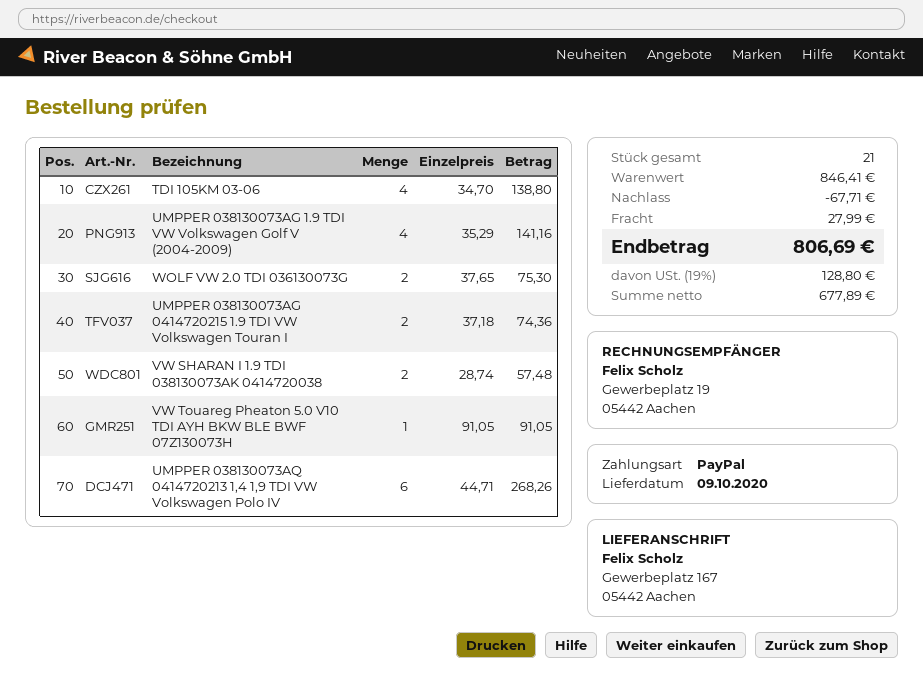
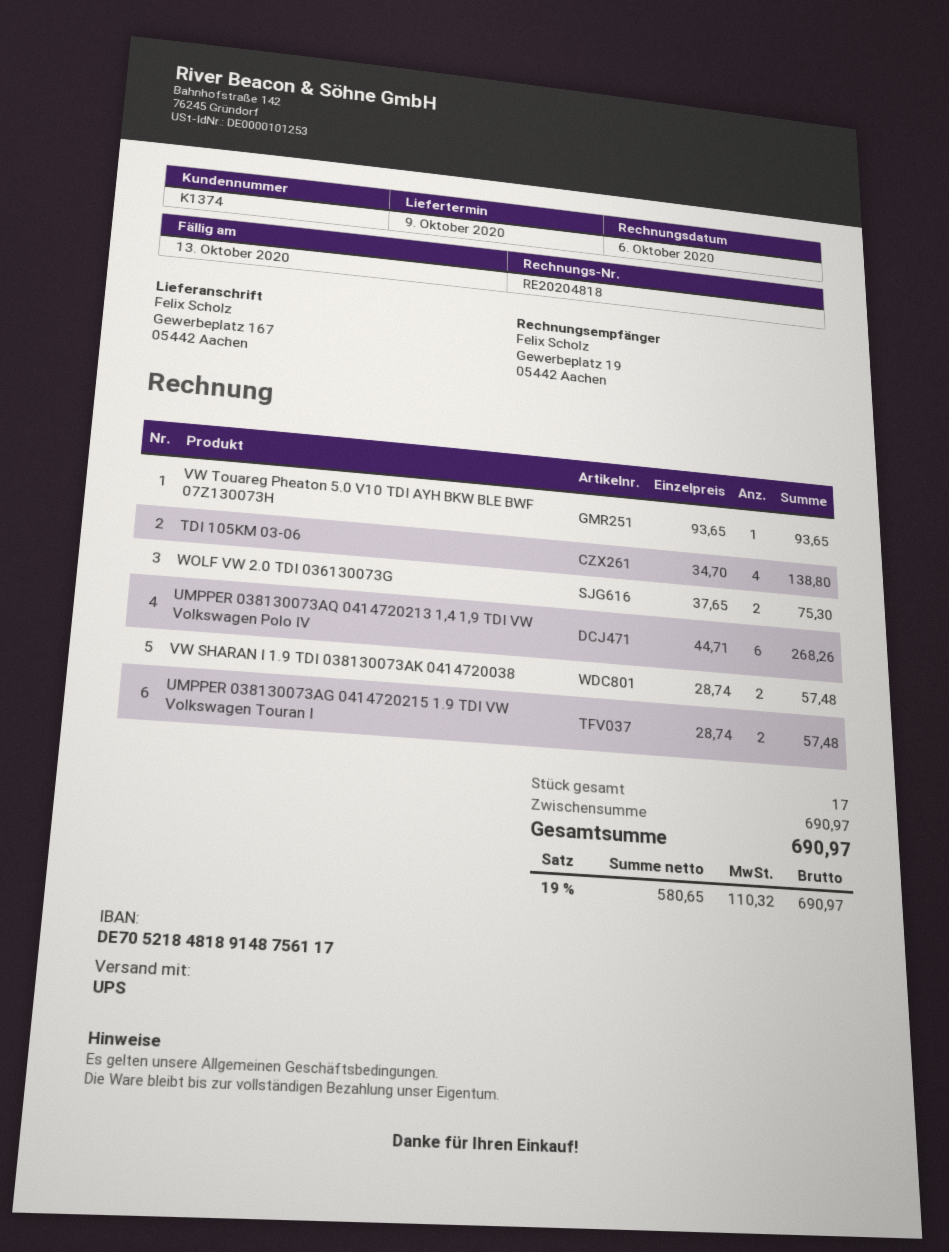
UMPPER 038130073AG 1.9 TDI VW Volkswagen Golf V (2004-2009): 4 x 35.29 = 141.16 -> none
UMPPER 038130073AG 0414720215 1.9 TDI VW Volkswagen Touran I: 2 x 37.18 = 74.36 -> 2 x 28.74 = 57.48
VW Touareg Pheaton 5.0 V10 TDI AYH BKW BLE BWF 07Z130073H: 1 x 91.05 = 91.05 -> 1 x 93.65 = 93.65
total quantity: 21 -> 17
subtotal: 846.41 -> 690.97
discount: 67.71 -> none
shipping: 27.99 -> none
net: 677.89 -> 580.65
tax: 19% = 128.80 -> 19% = 110.32
total: 806.69 -> 690.97

